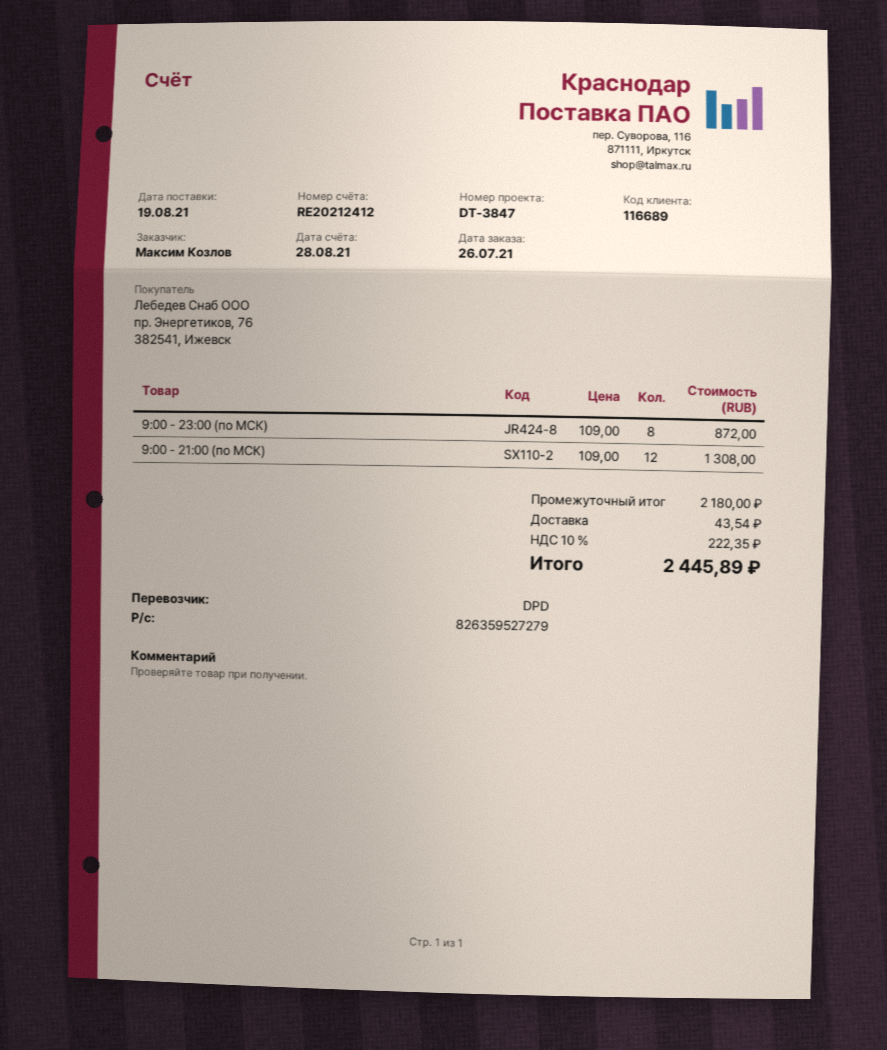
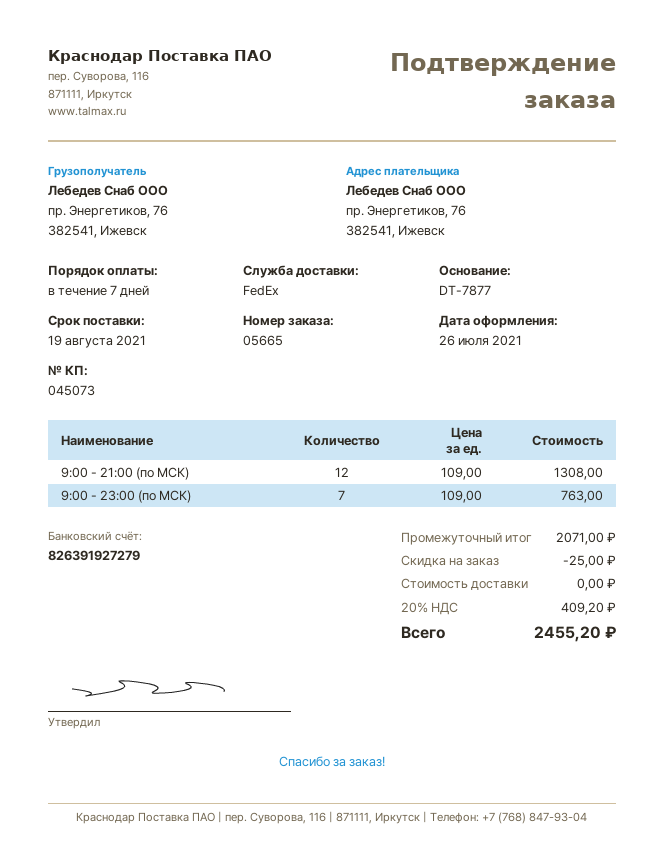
reference: DT-3847 -> DT-7877
bank account: 826359527279 -> 826391927279
shipping method: DPD -> FedEx
9:00 - 23:00 (по МСК): 8 x 109.00 = 872.00 -> 7 x 109.00 = 763.00
subtotal: 2180.00 -> 2071.00
discount: none -> 25.00
shipping: 43.54 -> 0.00
tax: 10% = 222.35 -> 20% = 409.20
total: 2445.89 -> 2455.20

